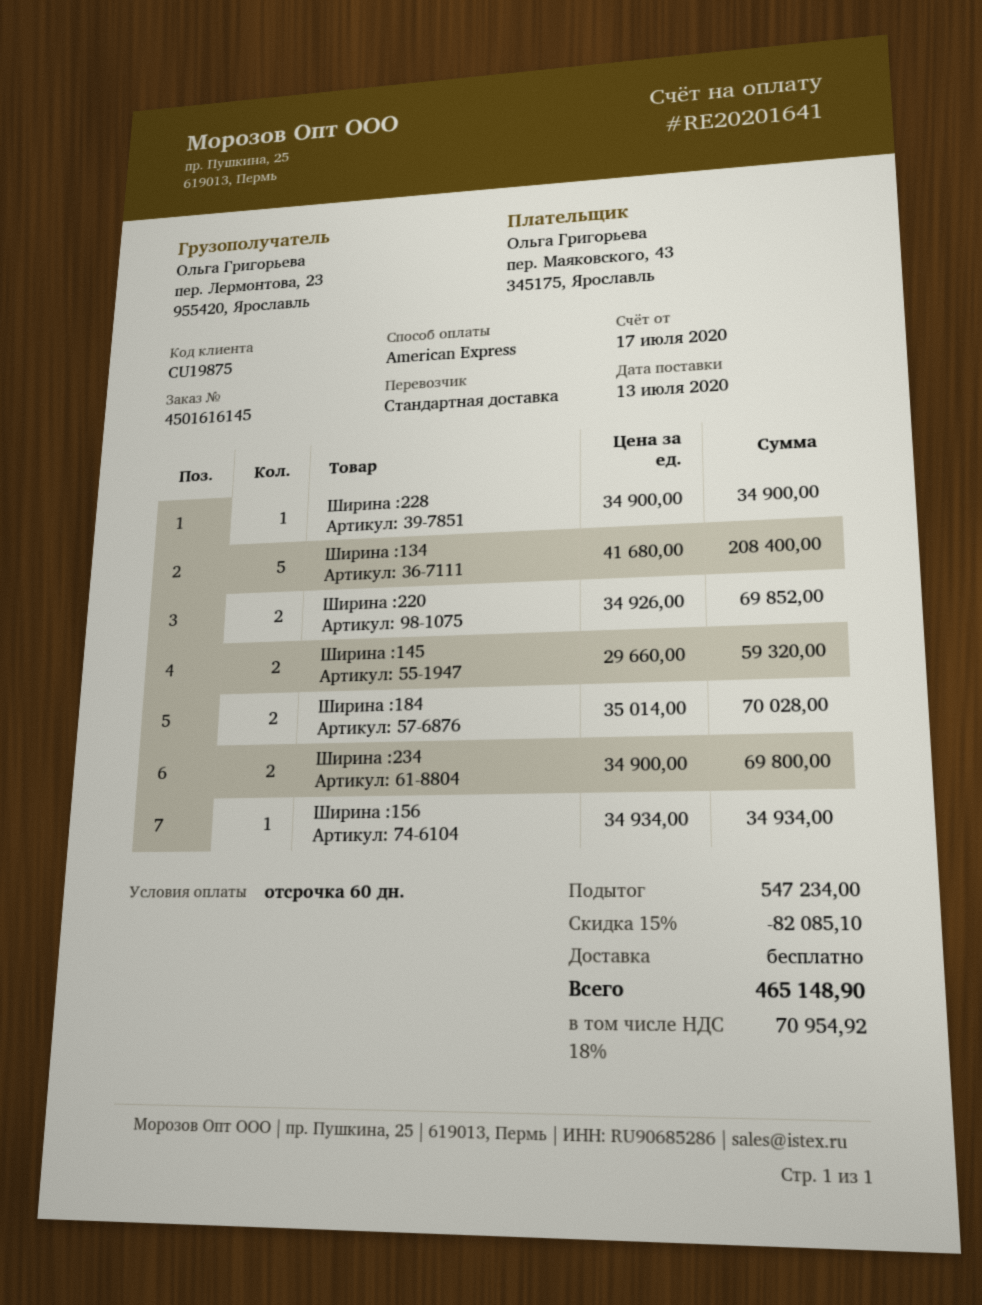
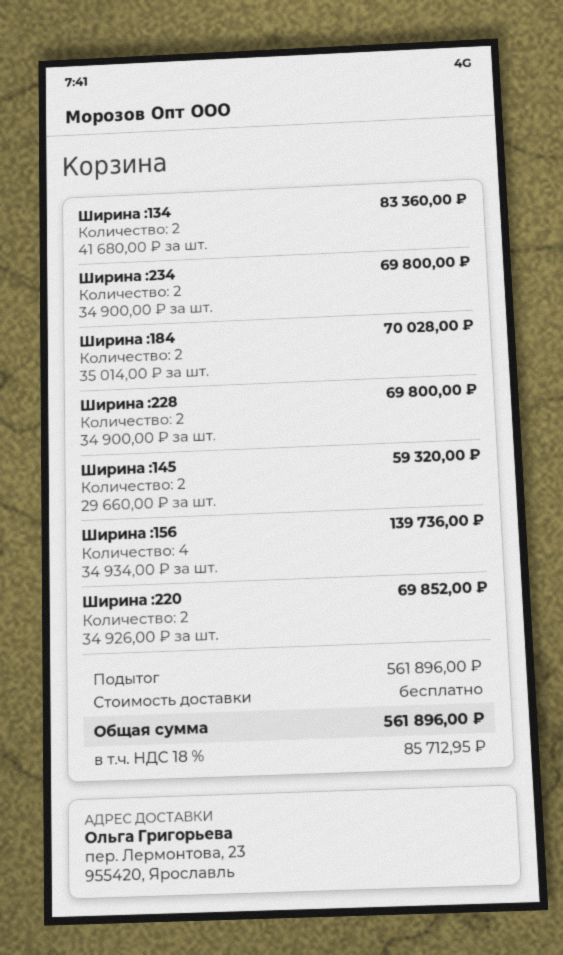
Ширина :228: 1 x 34900.00 = 34900.00 -> 2 x 34900.00 = 69800.00
Ширина :134: 5 x 41680.00 = 208400.00 -> 2 x 41680.00 = 83360.00
Ширина :156: 1 x 34934.00 = 34934.00 -> 4 x 34934.00 = 139736.00
subtotal: 547234.00 -> 561896.00
discount: 15% = 82085.10 -> none
tax: 18% = 70954.92 -> 18% = 85712.95
total: 465148.90 -> 561896.00

